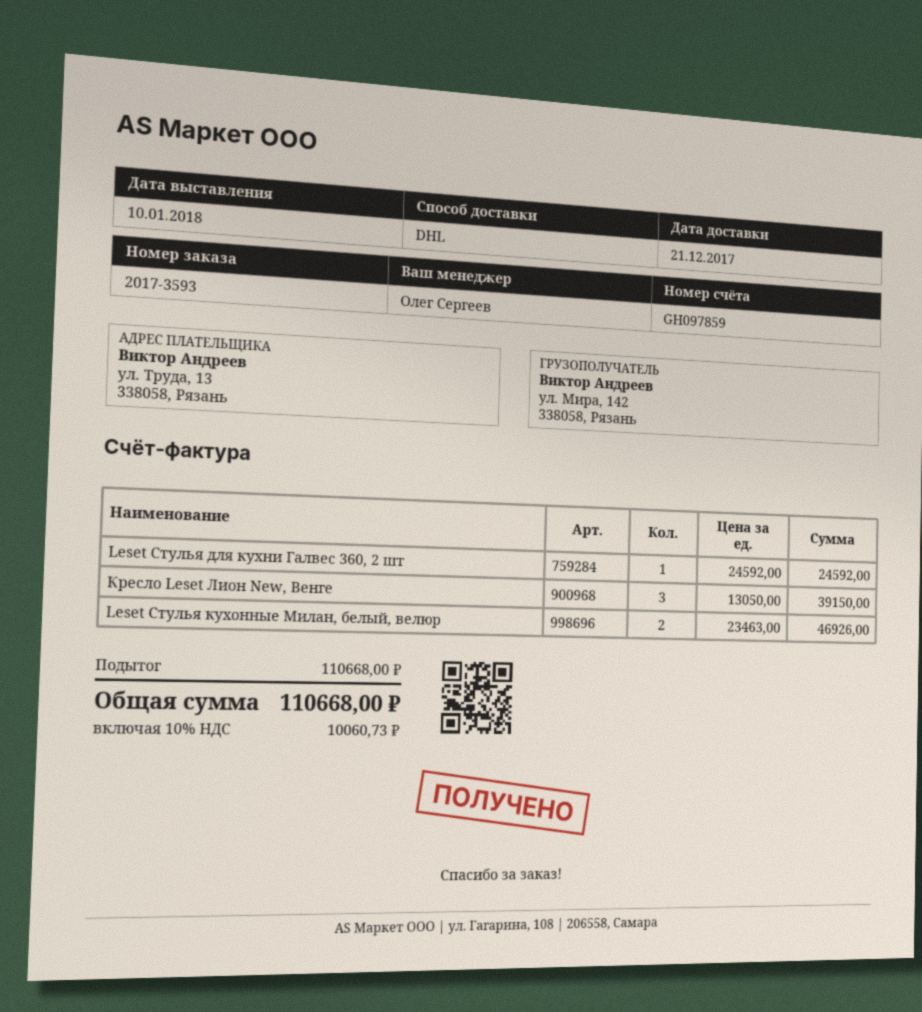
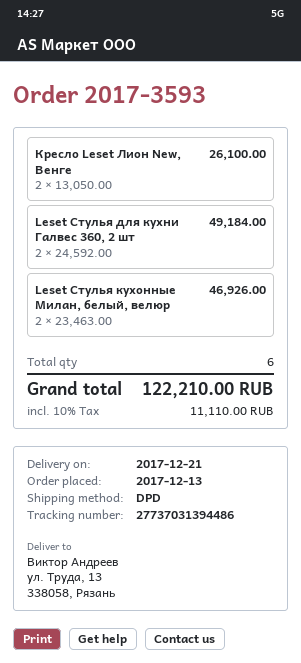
shipping method: DHL -> DPD
ship to: ул. Мира, 142, 338058, Рязань -> ул. Труда, 13, 338058, Рязань
Leset Стулья для кухни Галвес 360, 2 шт: 1 x 24592.00 = 24592.00 -> 2 x 24592.00 = 49184.00
Кресло Leset Лион New, Венге: 3 x 13050.00 = 39150.00 -> 2 x 13050.00 = 26100.00
tax: 10% = 10060.73 -> 10% = 11110.00
total: 110668.00 -> 122210.00

